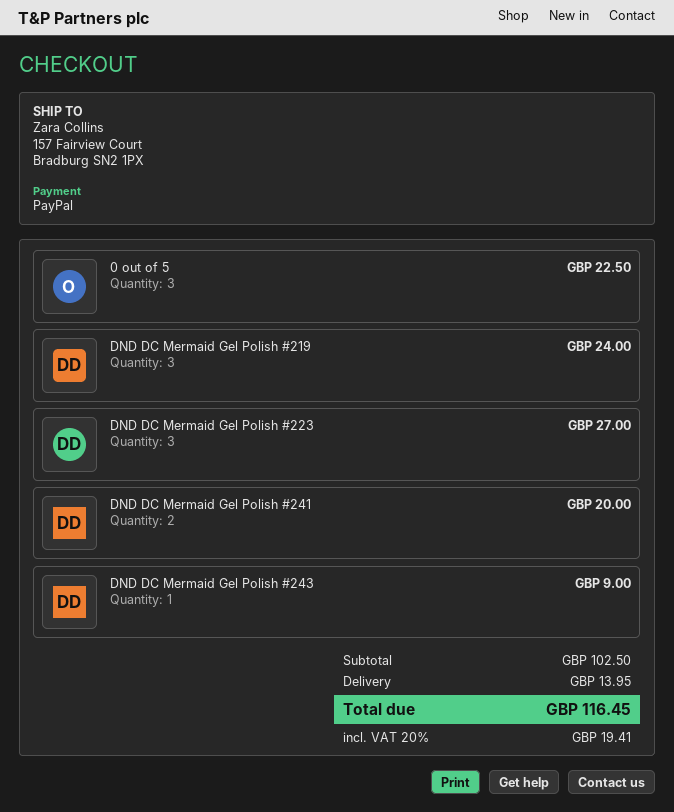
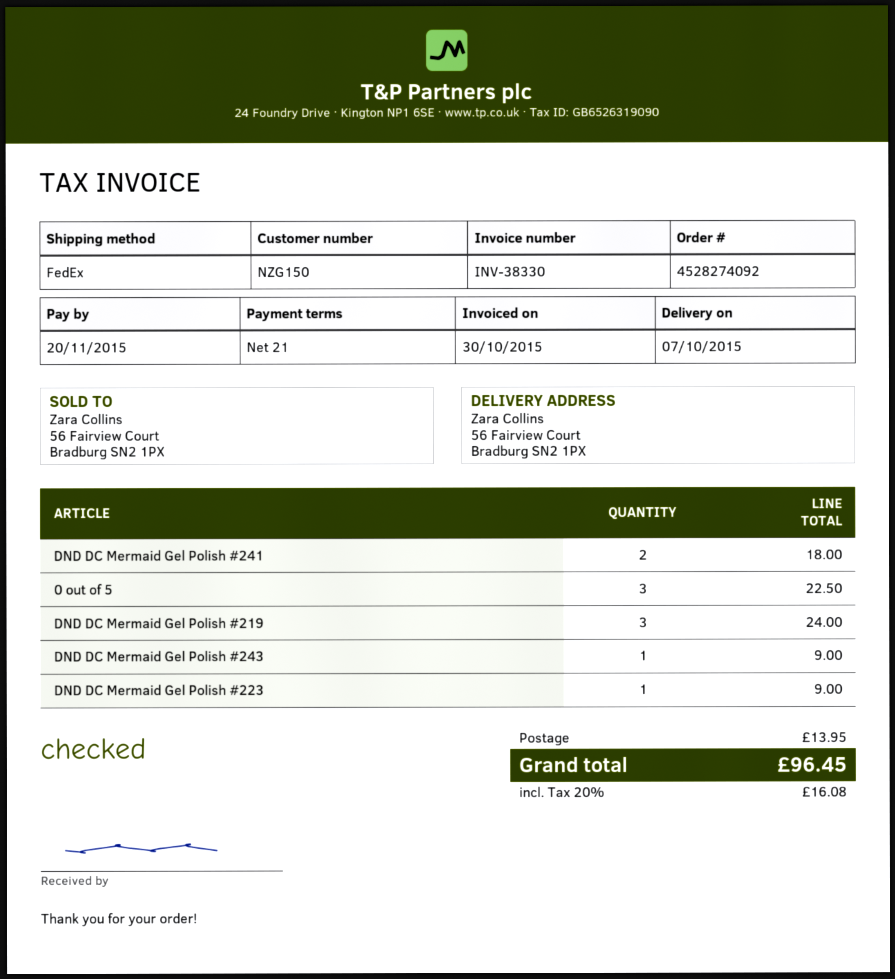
ship to: 157 Fairview Court, Bradburg SN2 1PX -> 56 Fairview Court, Bradburg SN2 1PX
DND DC Mermaid Gel Polish #223: 3 for 27.00 -> 1 for 9.00
DND DC Mermaid Gel Polish #241: 2 for 20.00 -> 2 for 18.00
tax: 20% = 19.41 -> 20% = 16.08
total: 116.45 -> 96.45

